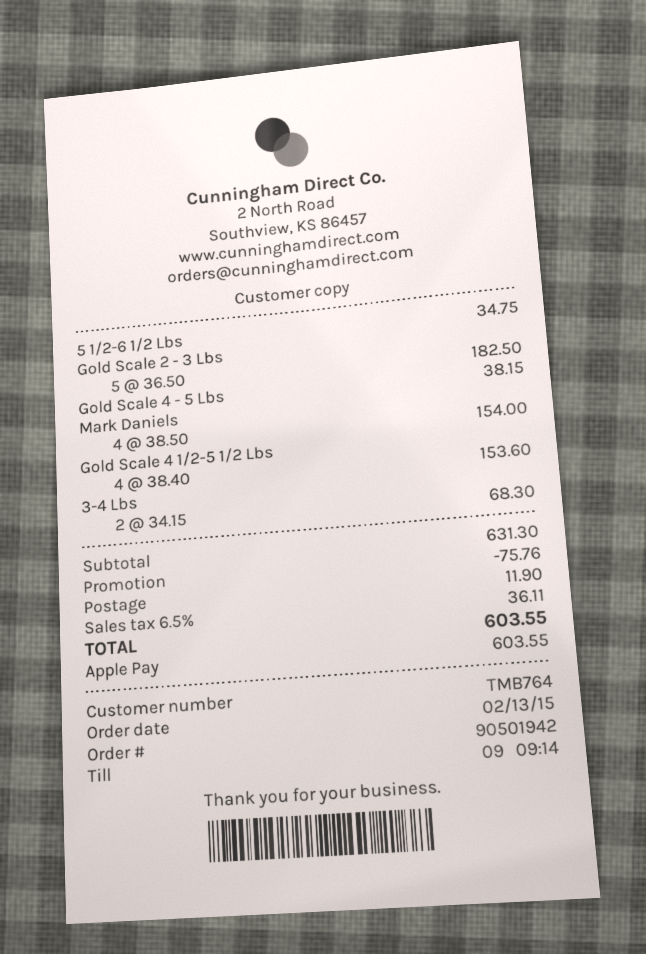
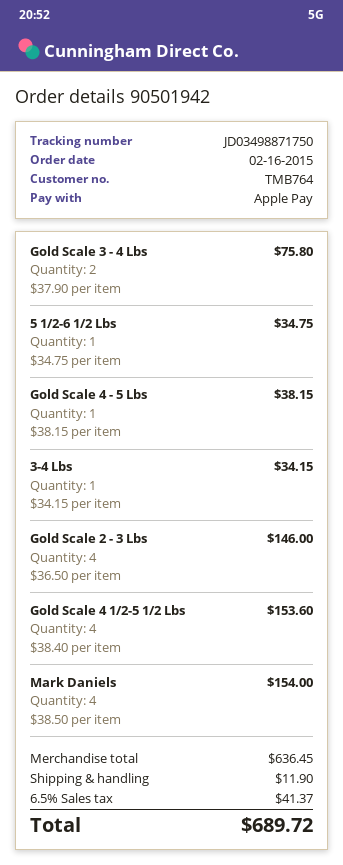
order date: 2015-02-13 -> 2015-02-16
Gold Scale 2 - 3 Lbs: 5 x 36.50 = 182.50 -> 4 x 36.50 = 146.00
3-4 Lbs: 2 x 34.15 = 68.30 -> 1 x 34.15 = 34.15
Gold Scale 3 - 4 Lbs: none -> 2 x 37.90 = 75.80
subtotal: 631.30 -> 636.45
discount: 75.76 -> none
tax: 6.5% = 36.11 -> 6.5% = 41.37
total: 603.55 -> 689.72

